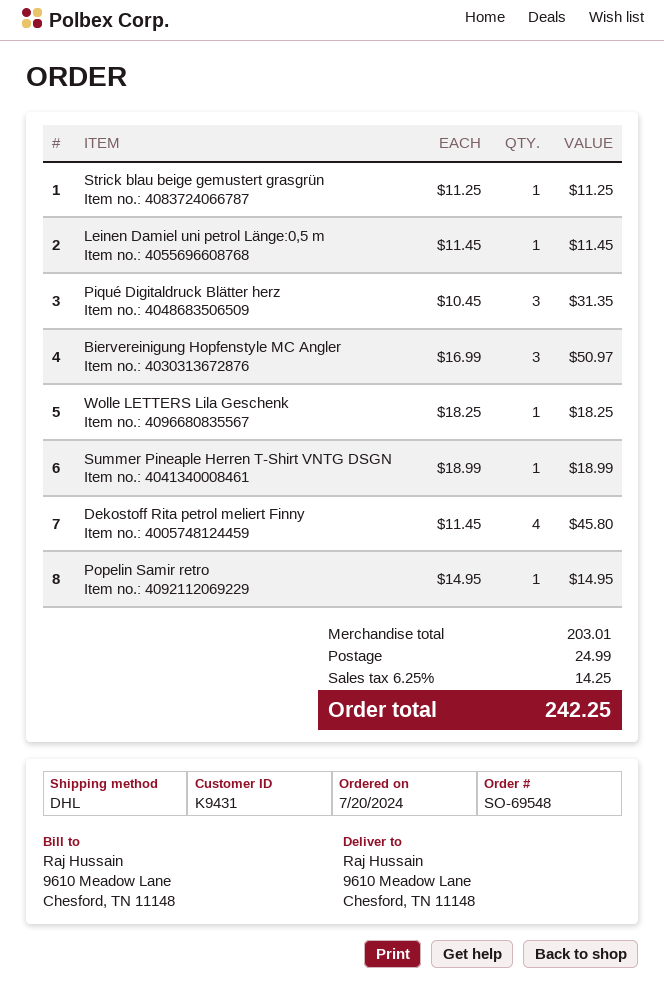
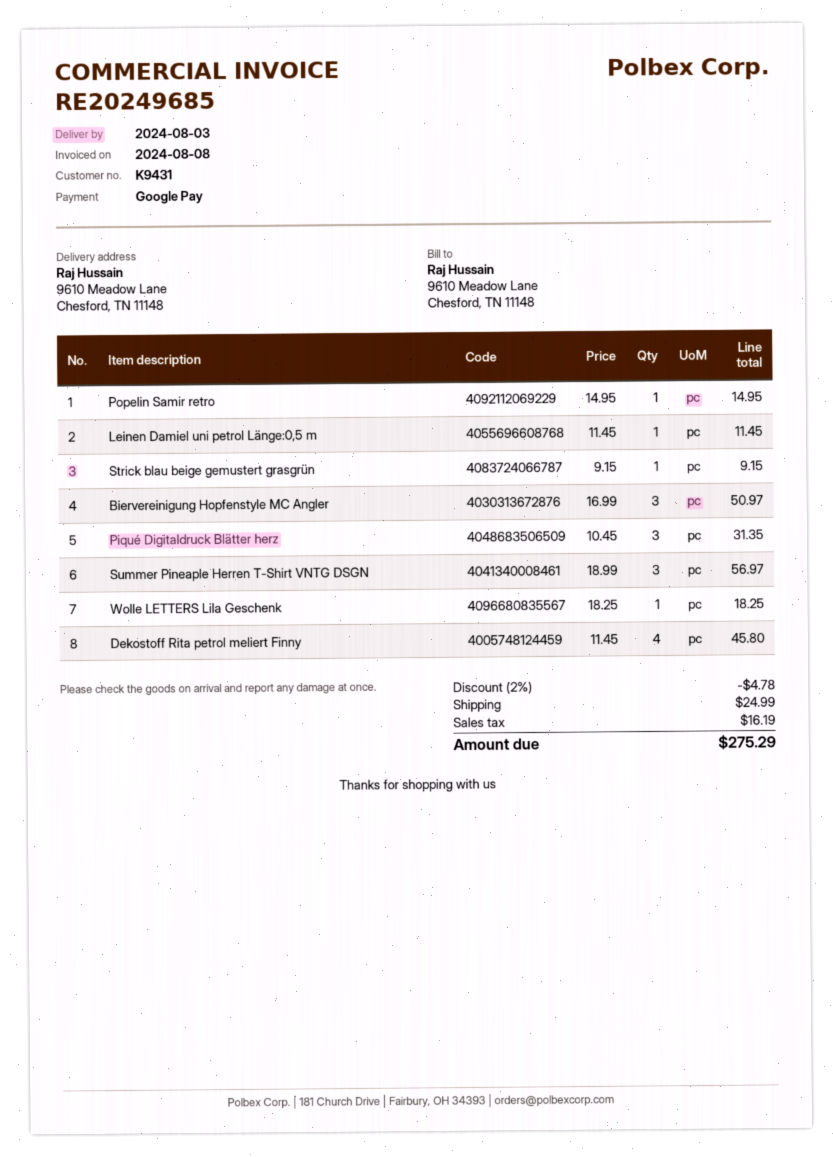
Strick blau beige gemustert grasgrün: 1 x 11.25 = 11.25 -> 1 x 9.15 = 9.15
Summer Pineaple Herren T-Shirt VNTG DSGN: 1 x 18.99 = 18.99 -> 3 x 18.99 = 56.97
discount: none -> 2% = 4.78
tax: 14.25 -> 16.19
total: 242.25 -> 275.29

